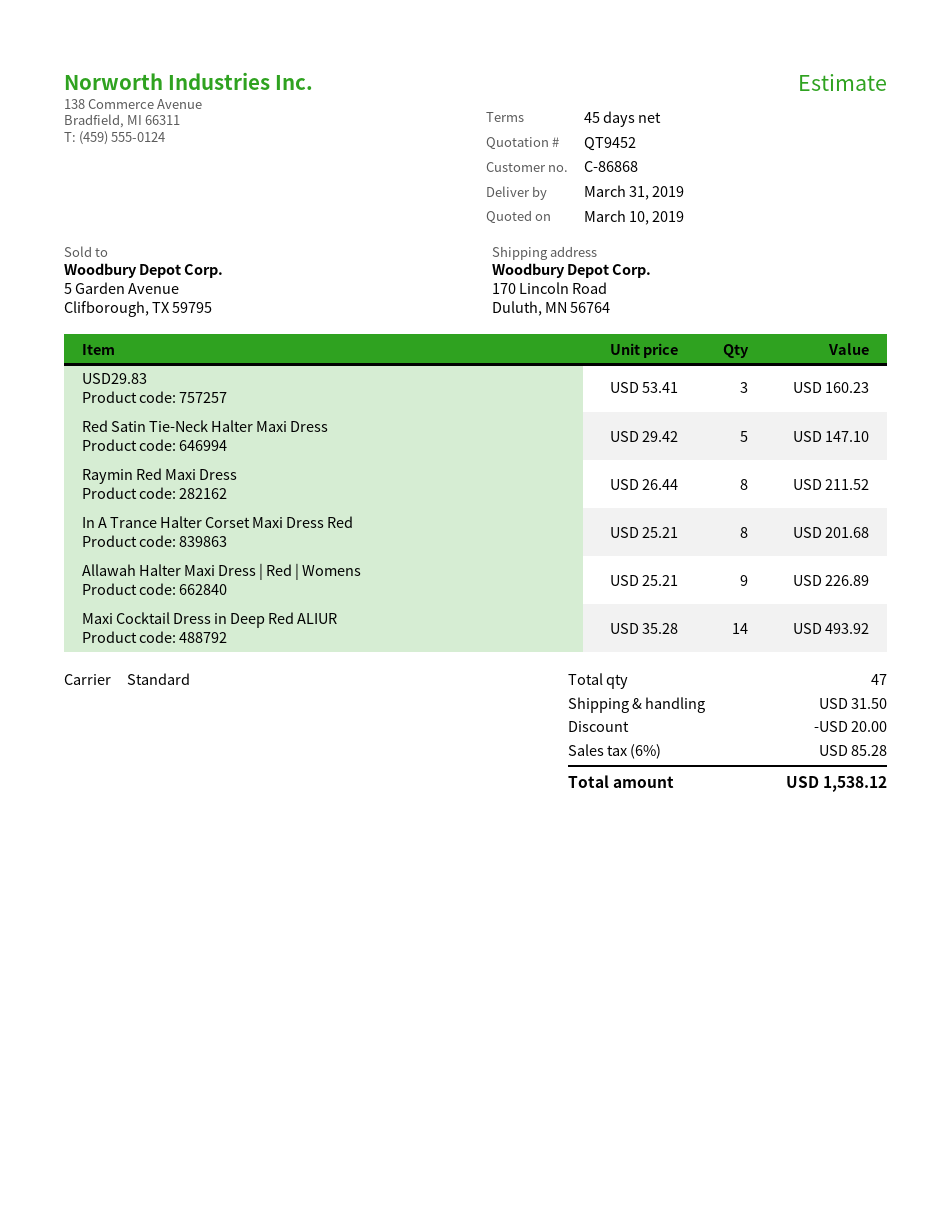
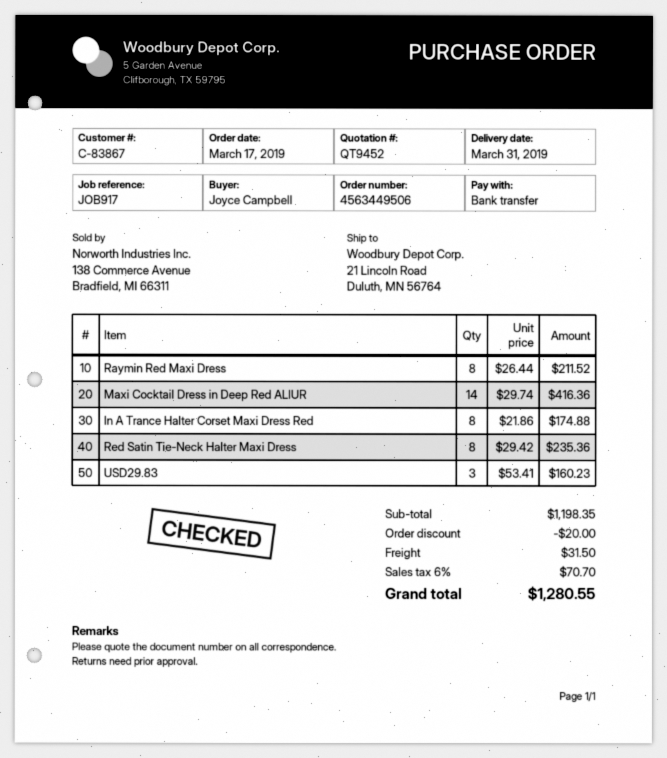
customer number: C-86868 -> C-83867
ship to: 170 Lincoln Road, Duluth, MN 56764 -> 21 Lincoln Road, Duluth, MN 56764
Red Satin Tie-Neck Halter Maxi Dress: 5 x 29.42 = 147.10 -> 8 x 29.42 = 235.36
In A Trance Halter Corset Maxi Dress Red: 8 x 25.21 = 201.68 -> 8 x 21.86 = 174.88
Allawah Halter Maxi Dress | Red | Womens: 9 x 25.21 = 226.89 -> none
Maxi Cocktail Dress in Deep Red ALIUR: 14 x 35.28 = 493.92 -> 14 x 29.74 = 416.36
tax: 6% = 85.28 -> 6% = 70.70
total: 1538.12 -> 1280.55

